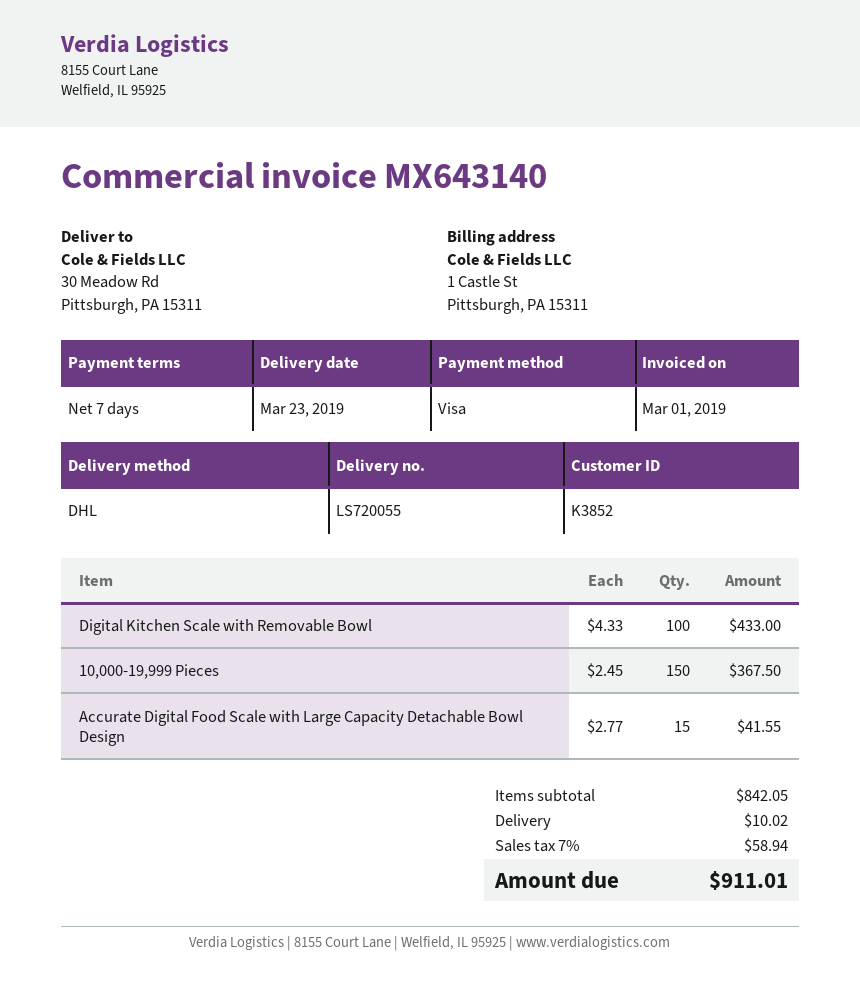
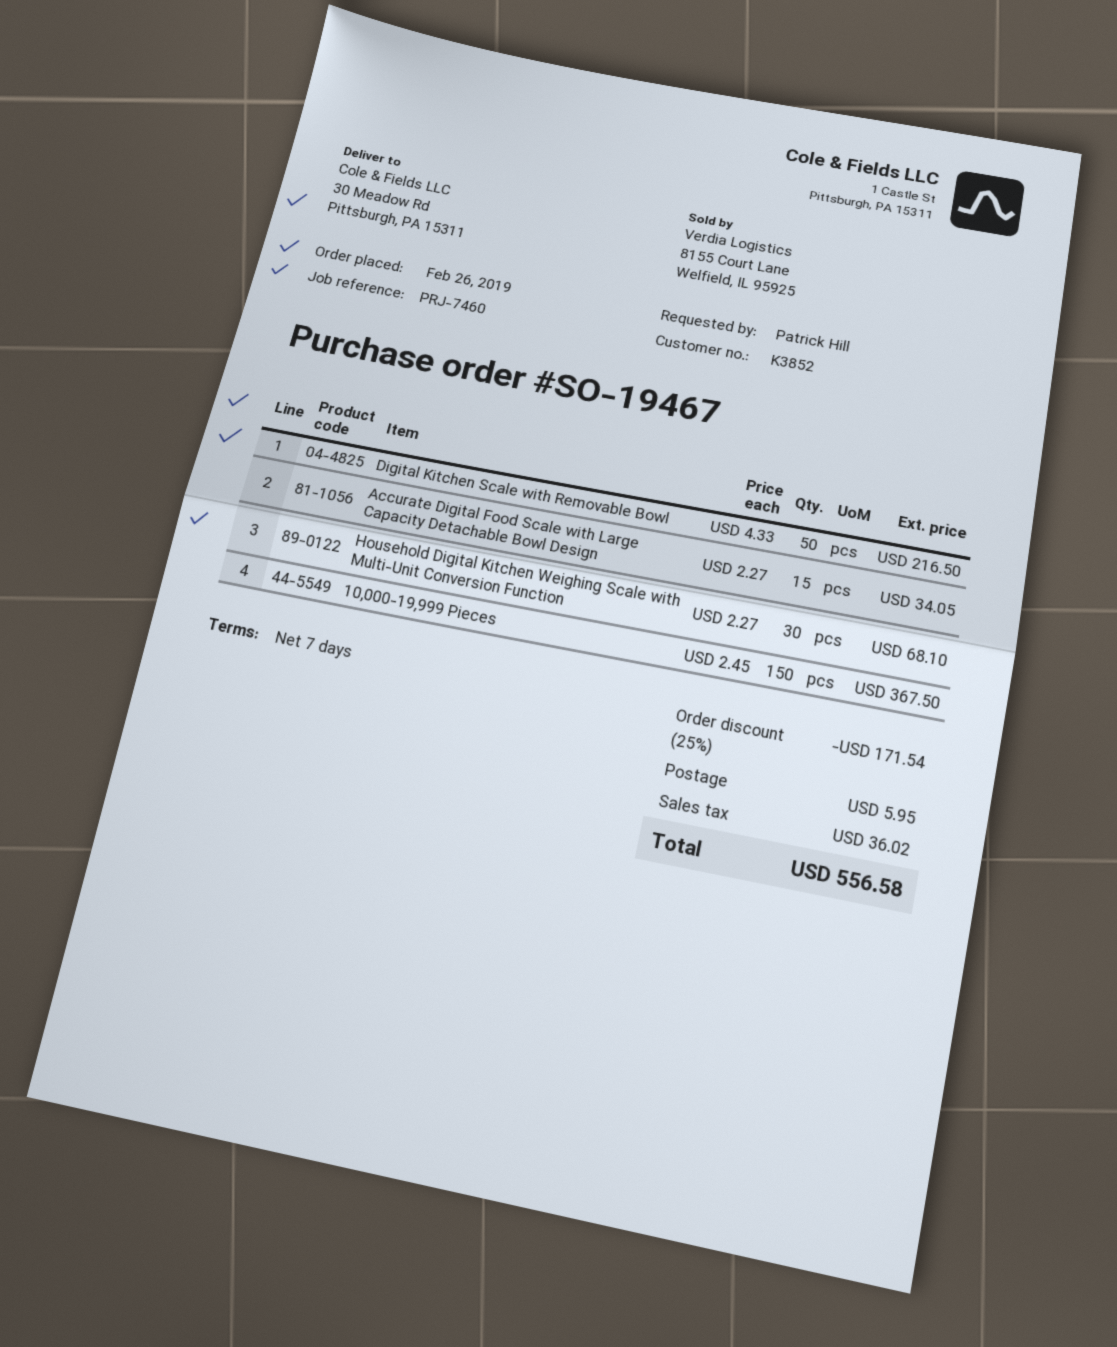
Digital Kitchen Scale with Removable Bowl: 100 x 4.33 = 433.00 -> 50 x 4.33 = 216.50
Accurate Digital Food Scale with Large Capacity Detachable Bowl Design: 15 x 2.77 = 41.55 -> 15 x 2.27 = 34.05
Household Digital Kitchen Weighing Scale with Multi-Unit Conversion Function: none -> 30 x 2.27 = 68.10
discount: none -> 25% = 171.54
shipping: 10.02 -> 5.95
tax: 58.94 -> 36.02
total: 911.01 -> 556.58

